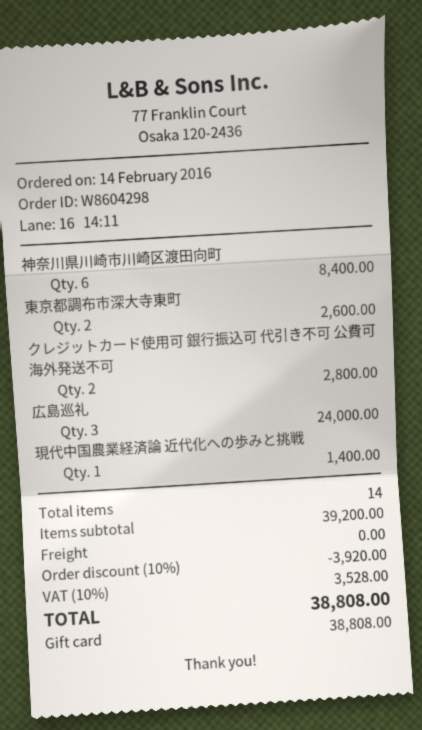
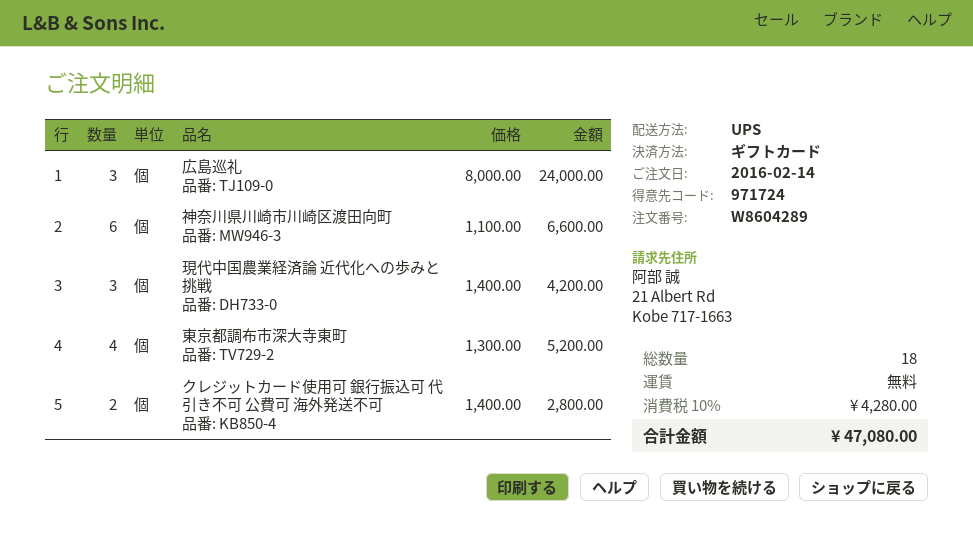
order number: W8604298 -> W8604289
神奈川県川崎市川崎区渡田向町: 6 for 8400.00 -> 6 for 6600.00
東京都調布市深大寺東町: 2 for 2600.00 -> 4 for 5200.00
現代中国農業経済論 近代化への歩みと挑戦: 1 for 1400.00 -> 3 for 4200.00
total quantity: 14 -> 18
discount: 10% = 3920.00 -> none
tax: 10% = 3528.00 -> 10% = 4280.00
total: 38808.00 -> 47080.00

